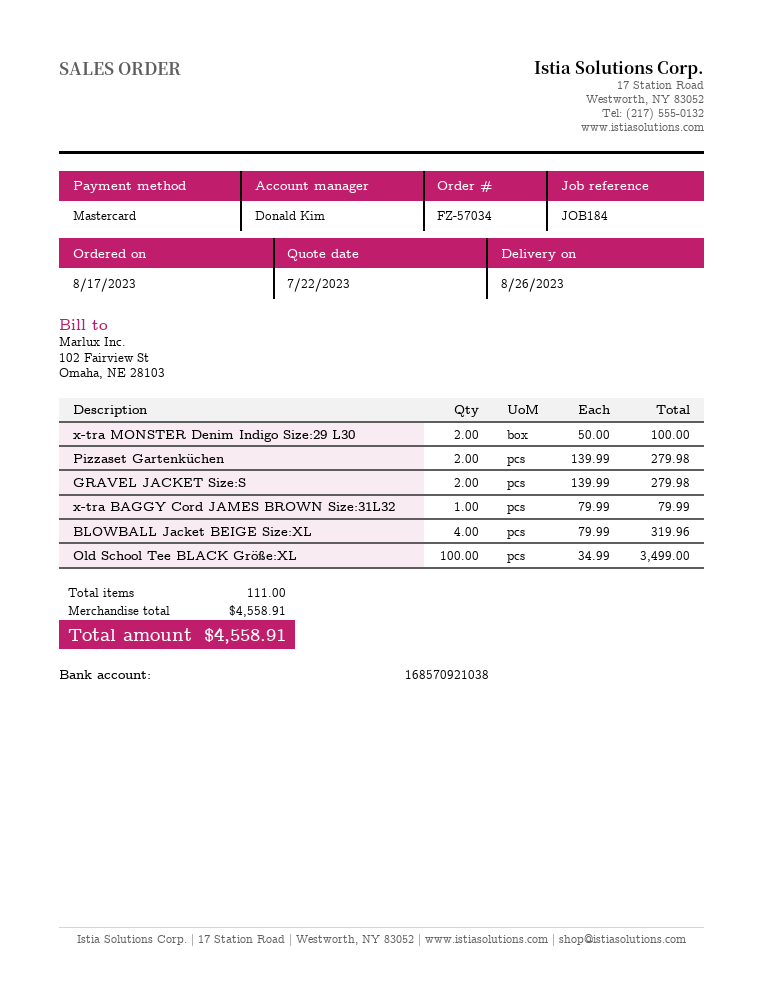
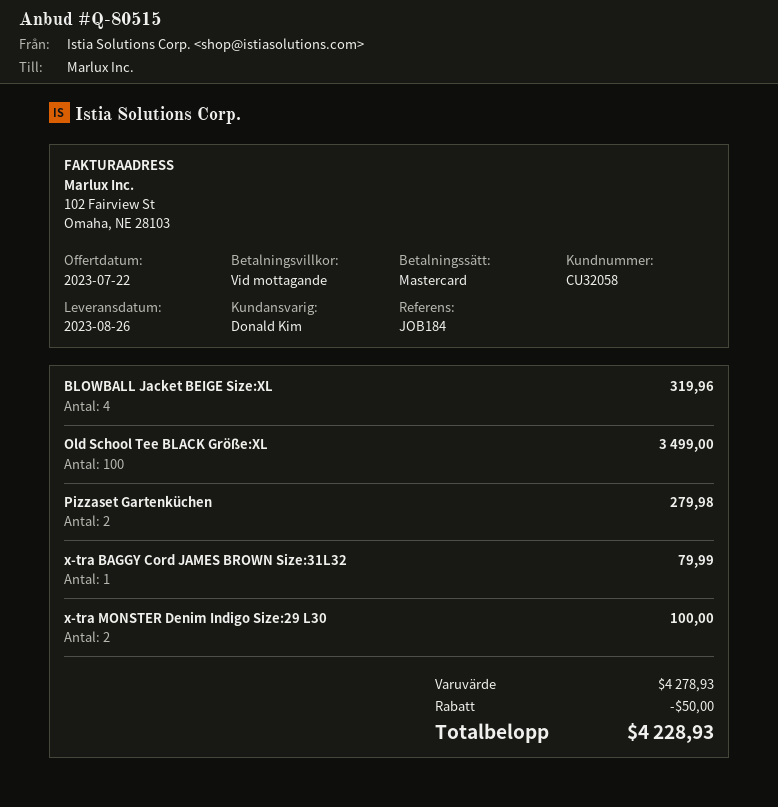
GRAVEL JACKET Size:S: 2 for 279.98 -> none
subtotal: 4558.91 -> 4278.93
discount: none -> 50.00
total: 4558.91 -> 4228.93

